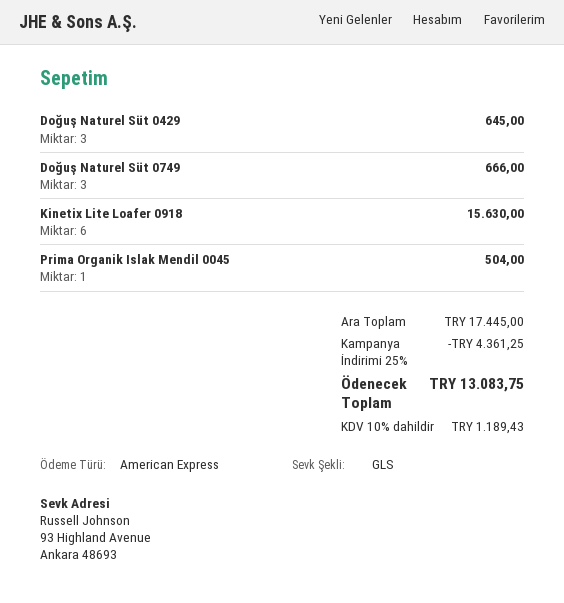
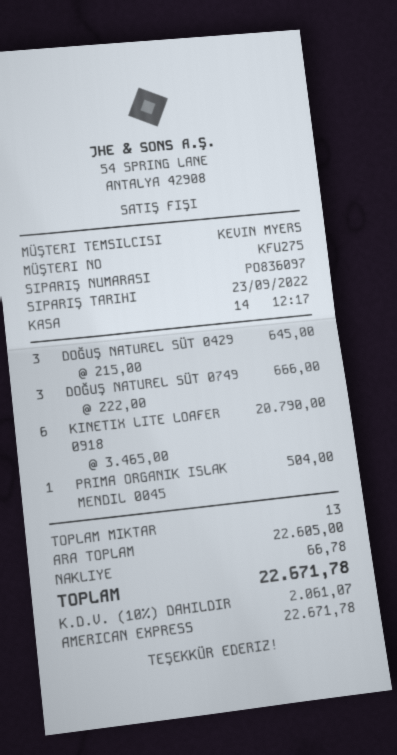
Kinetix Lite Loafer 0918: 6 for 15630.00 -> 6 for 20790.00
subtotal: 17445.00 -> 22605.00
discount: 25% = 4361.25 -> none
shipping: none -> 66.78
tax: 10% = 1189.43 -> 10% = 2061.07
total: 13083.75 -> 22671.78

